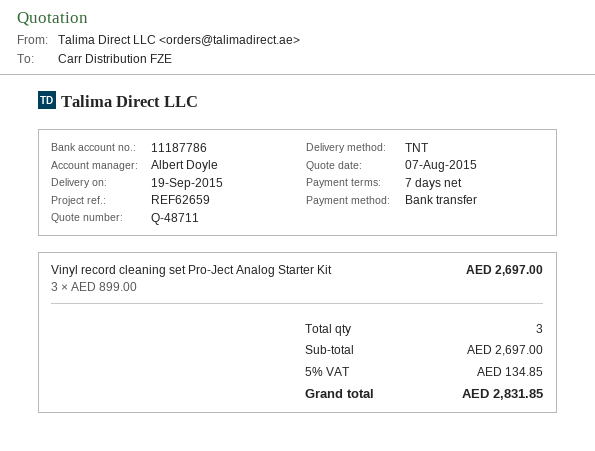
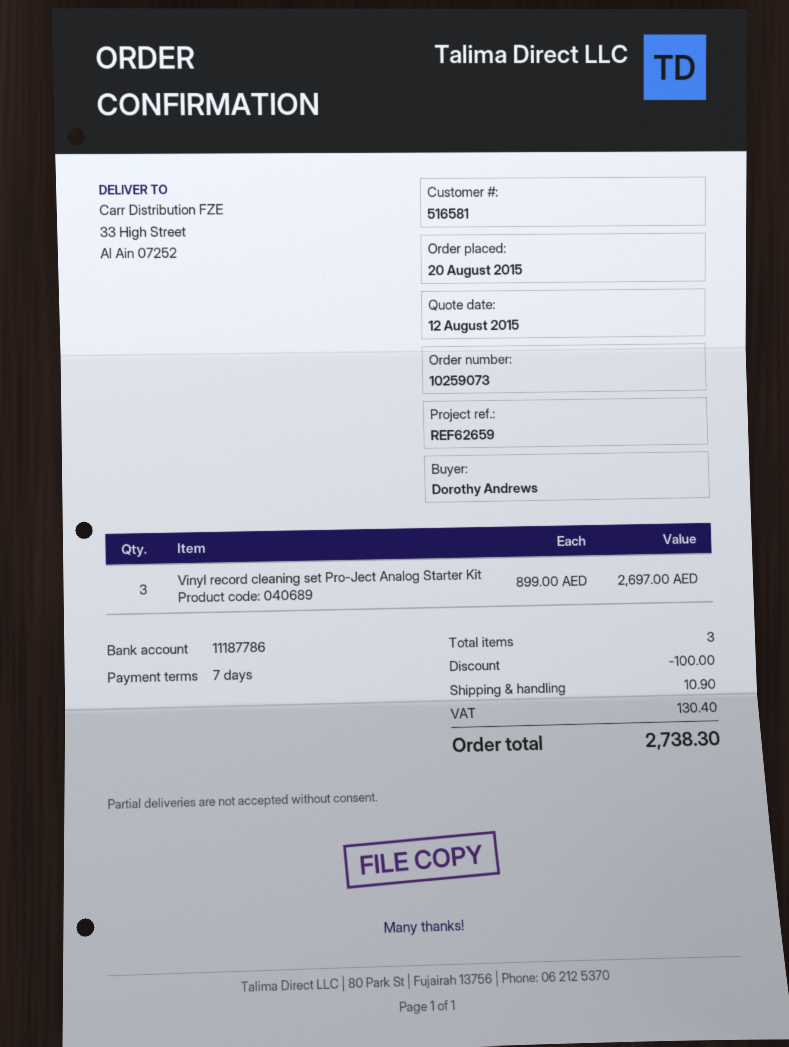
quote date: 2015-08-07 -> 2015-08-12
discount: none -> 100.00
shipping: none -> 10.90
tax: 134.85 -> 130.40
total: 2831.85 -> 2738.30

